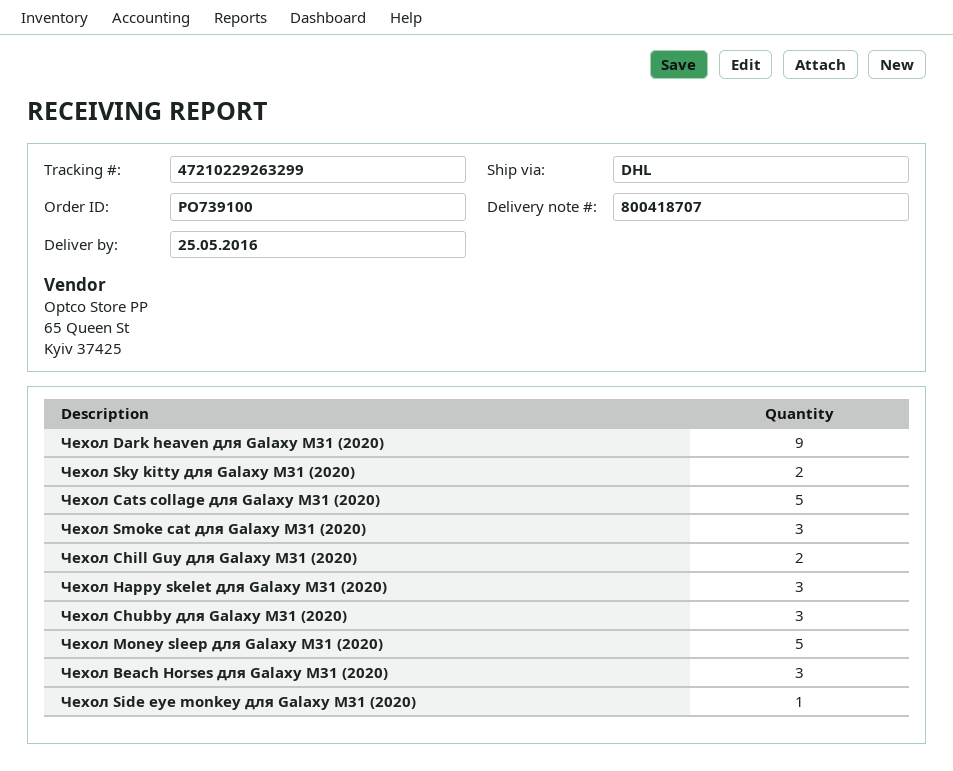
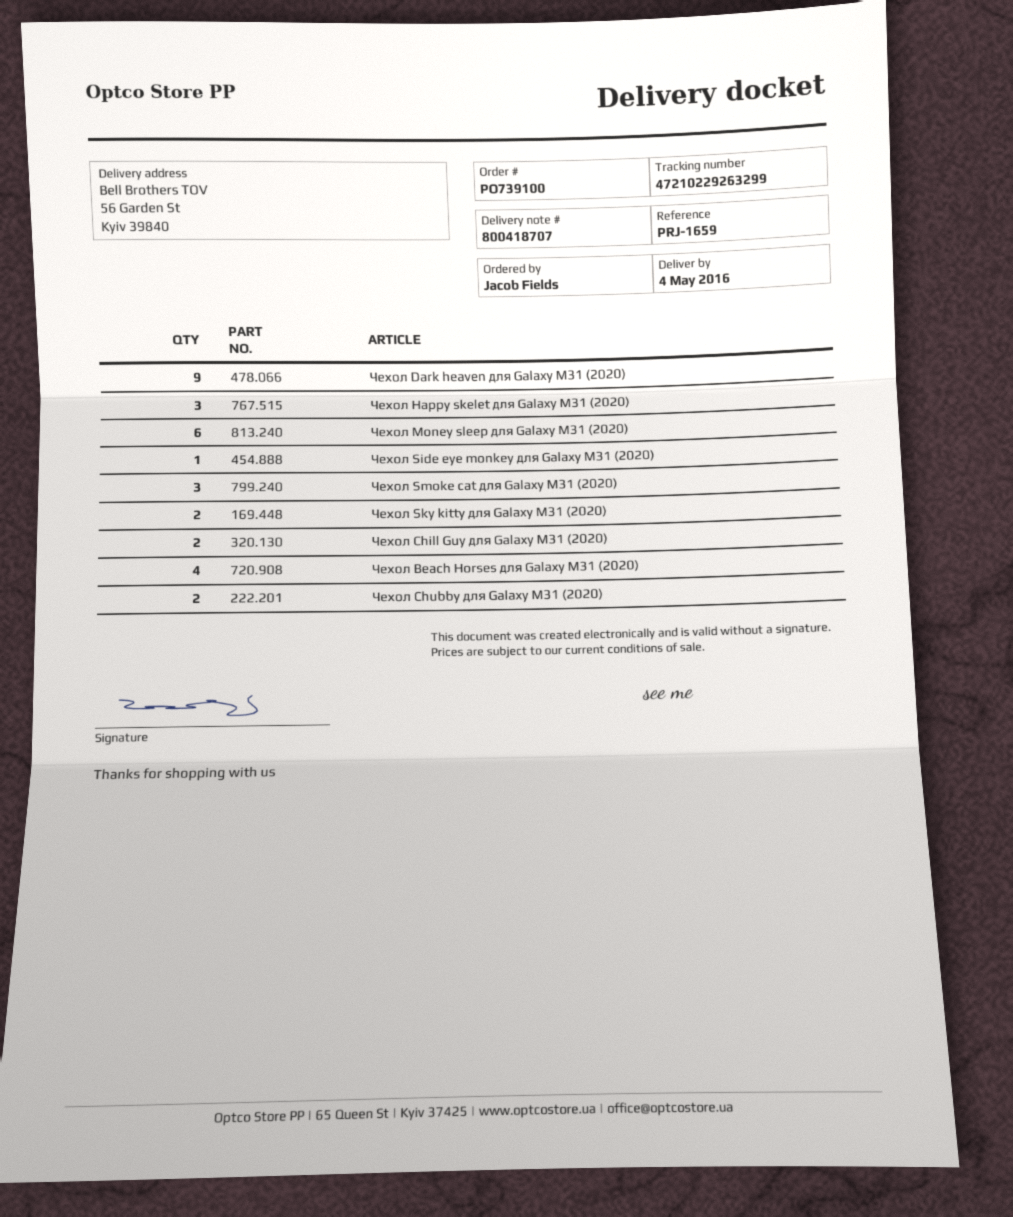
delivery date: 2016-05-25 -> 2016-05-04
Чехол Сats сollage для Galaxy M31 (2020): 5 -> none
Чехол Сhubby для Galaxy M31 (2020): 3 -> 2
Чехол Money sleep для Galaxy M31 (2020): 5 -> 6
Чехол Beach Horses для Galaxy M31 (2020): 3 -> 4

